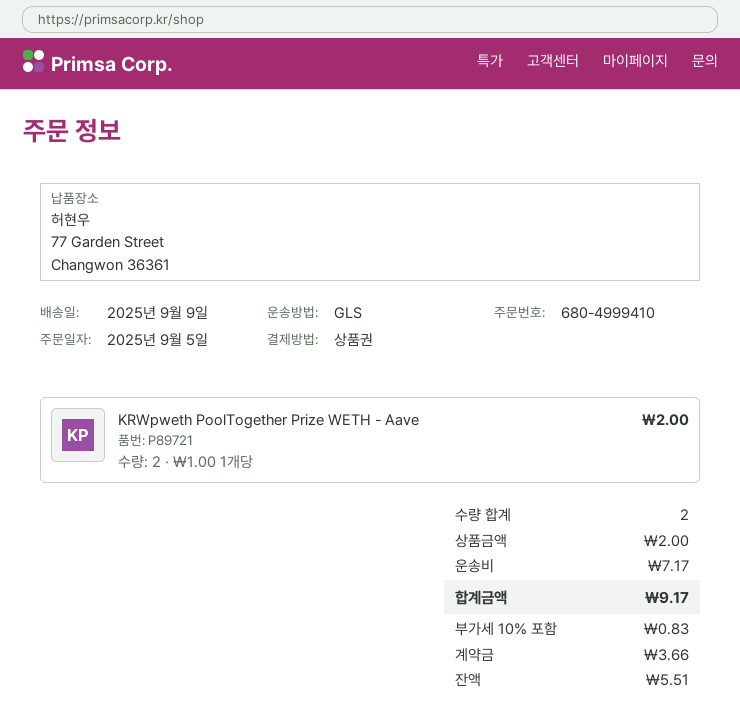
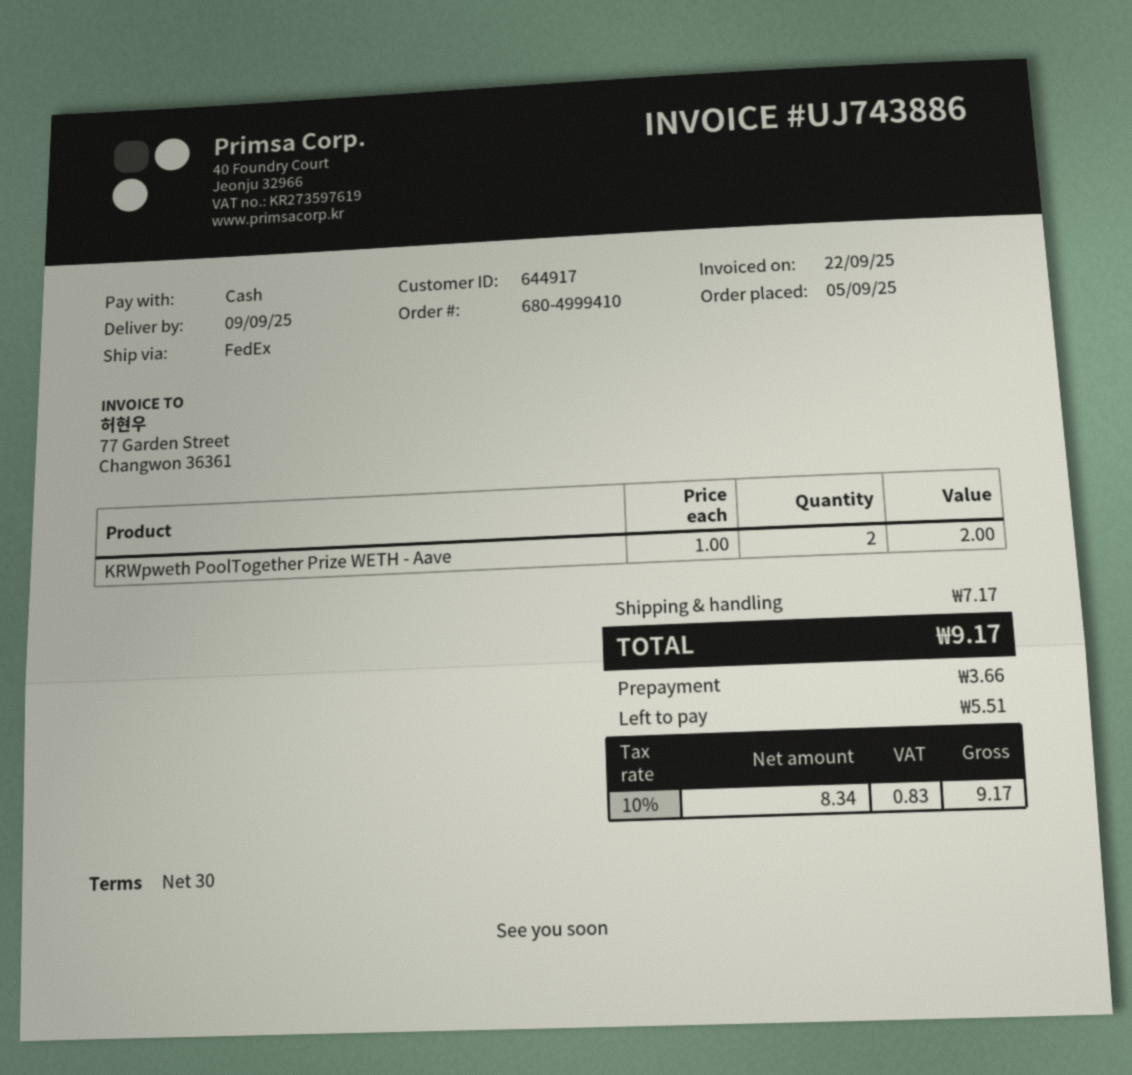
payment method: gift card -> cash
shipping method: GLS -> FedEx

